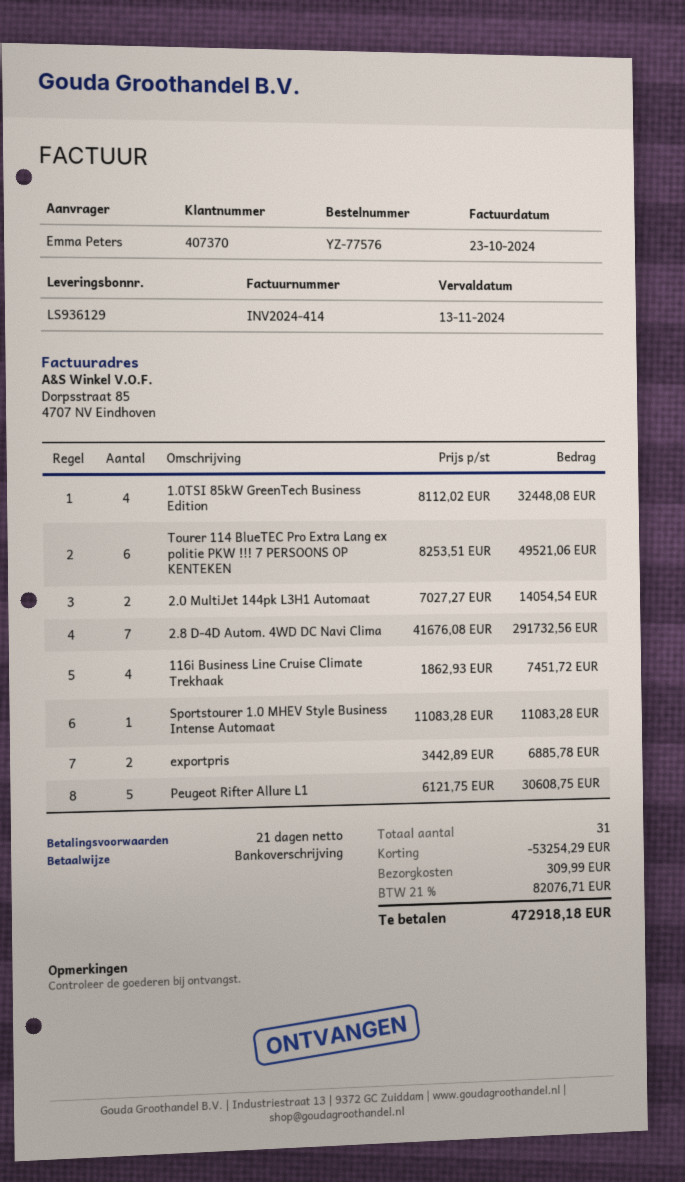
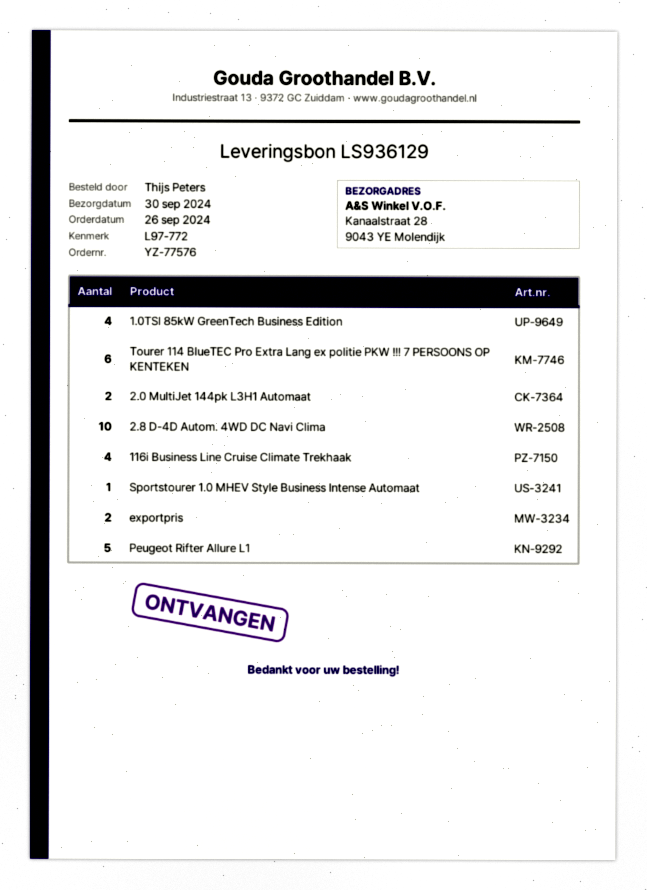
ordered by: Emma Peters -> Thijs Peters
2.8 D-4D Autom. 4WD DC Navi Clima: 7 -> 10

